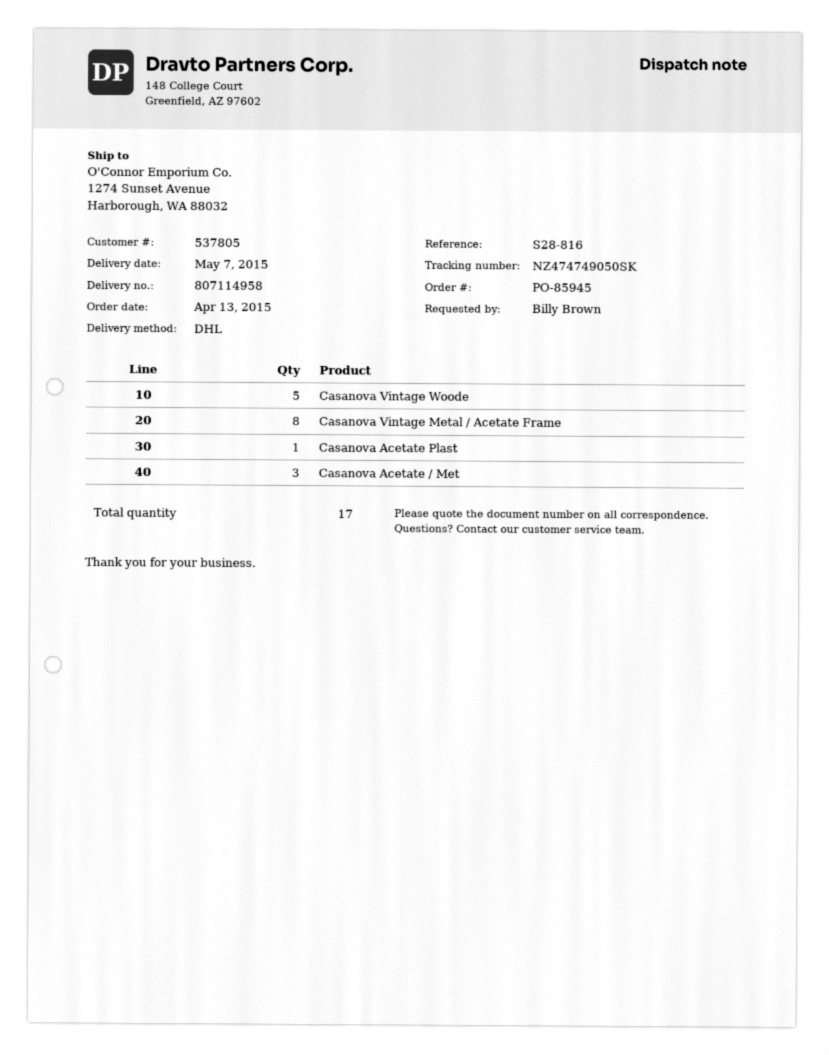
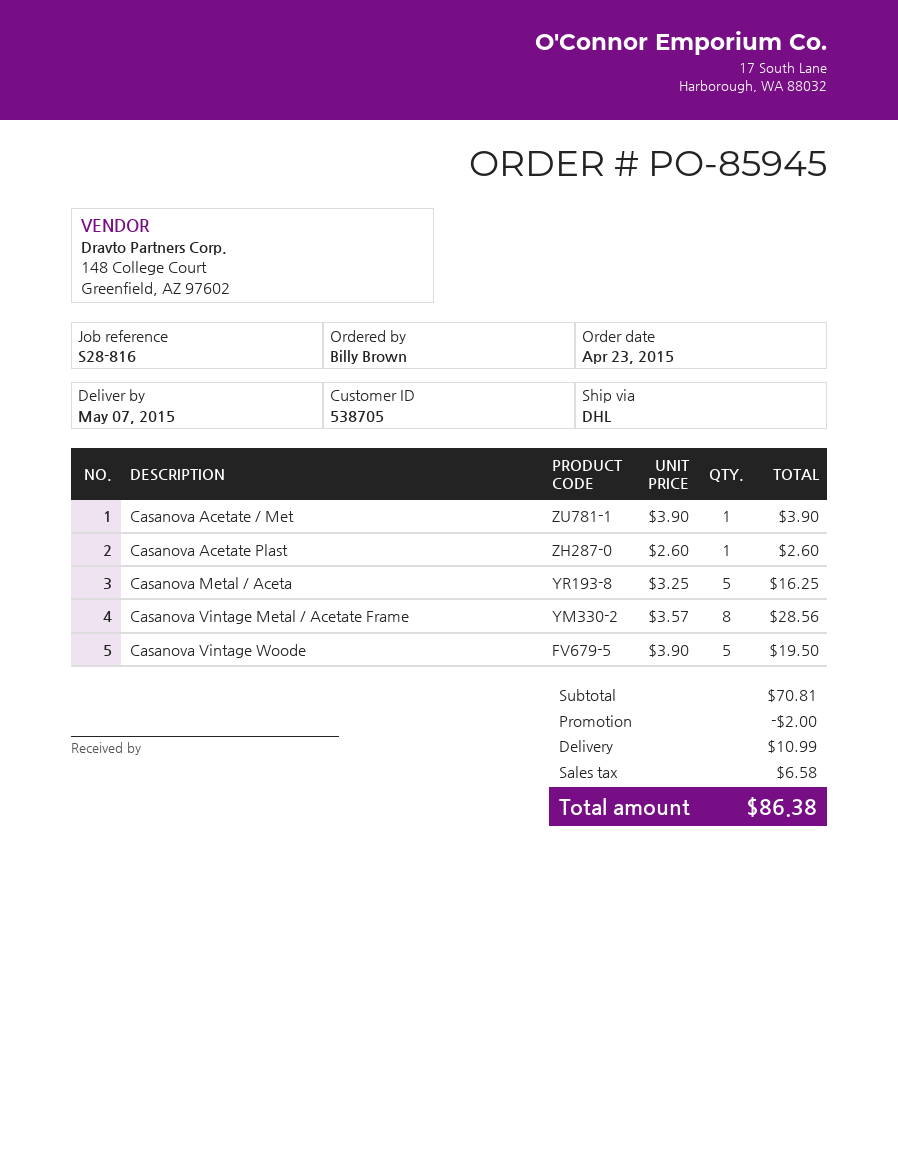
order date: 2015-04-13 -> 2015-04-23
customer number: 537805 -> 538705
Casanova Acetate / Met: 3 -> 1
Casanova Metal / Aceta: none -> 5

